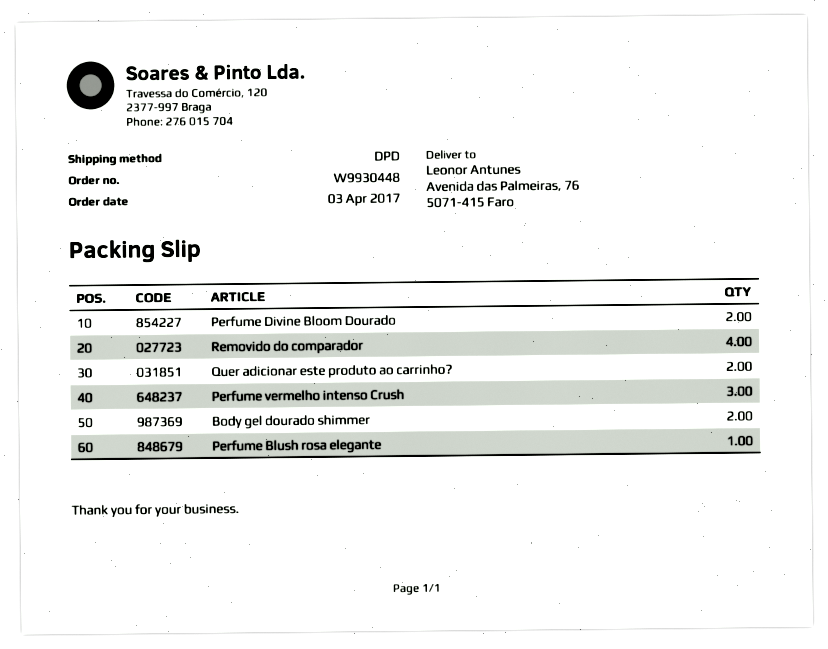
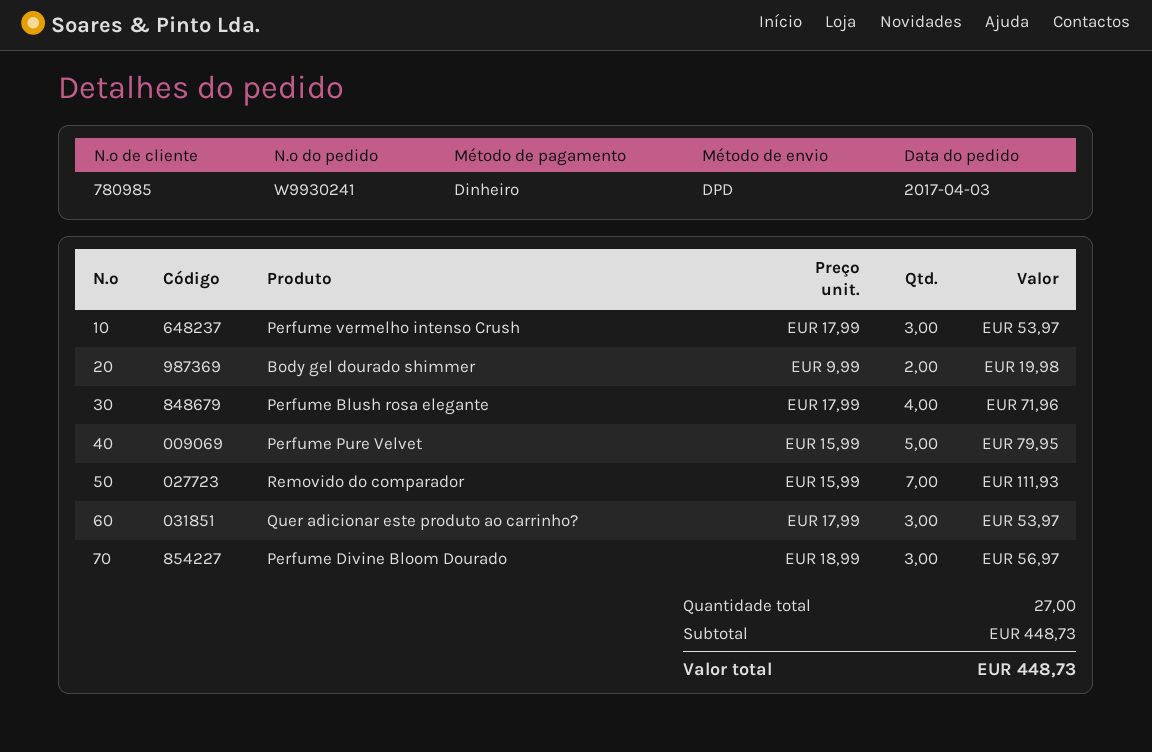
order number: W9930448 -> W9930241
Perfume Divine Bloom Dourado: 2 -> 3
Removido do comparador: 4 -> 7
Quer adicionar este produto ao carrinho?: 2 -> 3
Perfume Blush rosa elegante: 1 -> 4
Perfume Pure Velvet: none -> 5

